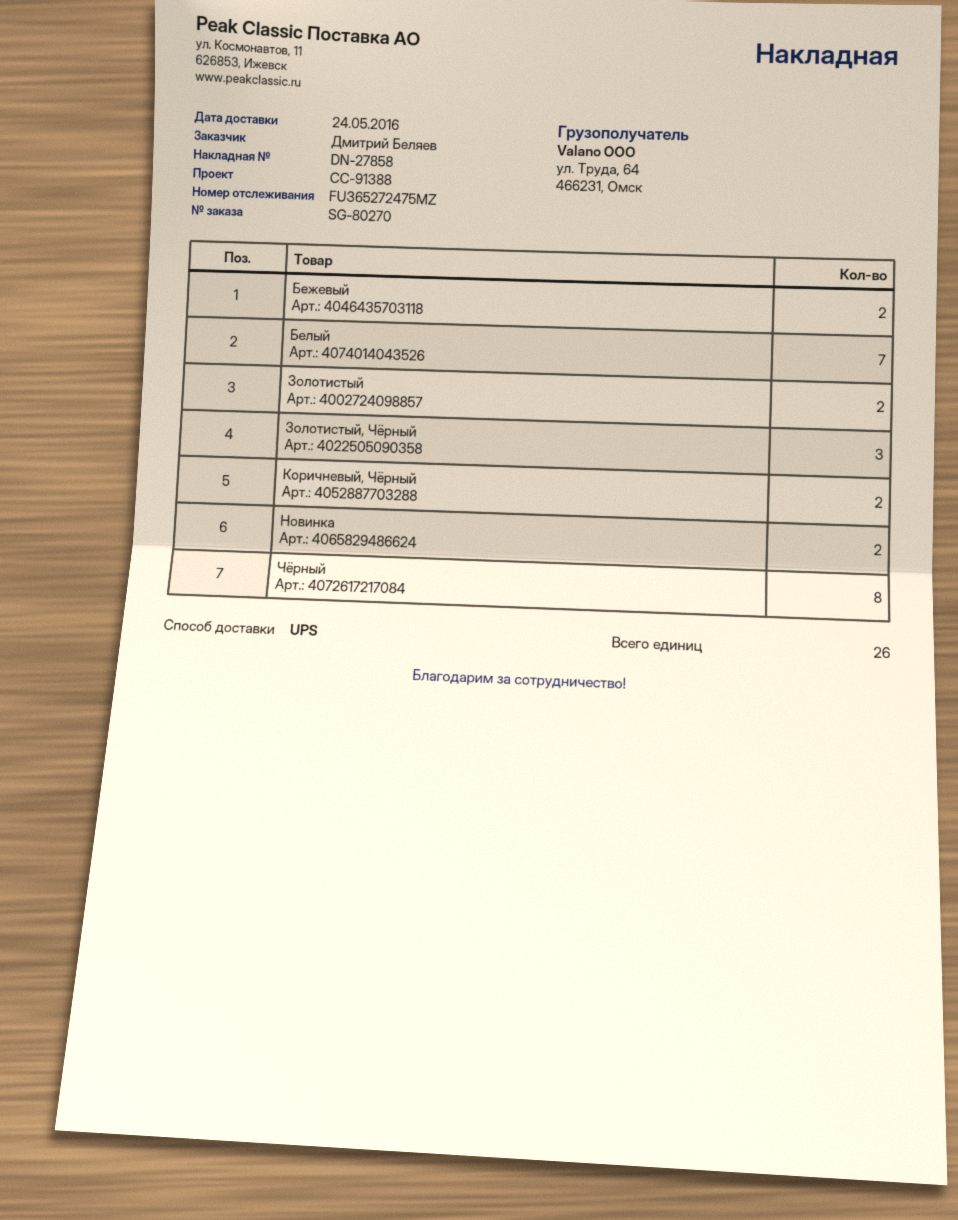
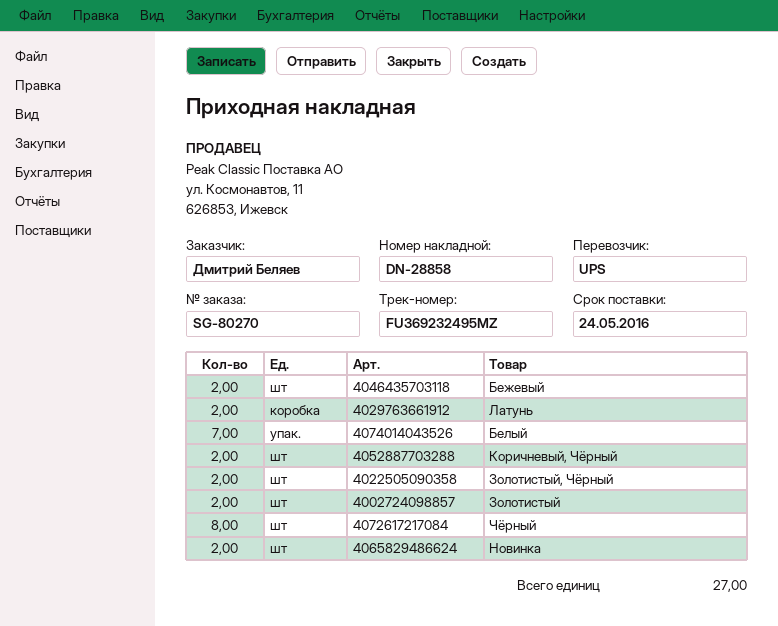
delivery note number: DN-27858 -> DN-28858
tracking number: FU365272475MZ -> FU369232495MZ
Золотистый, Чёрный: 3 -> 2
Латунь: none -> 2
total quantity: 26 -> 27

